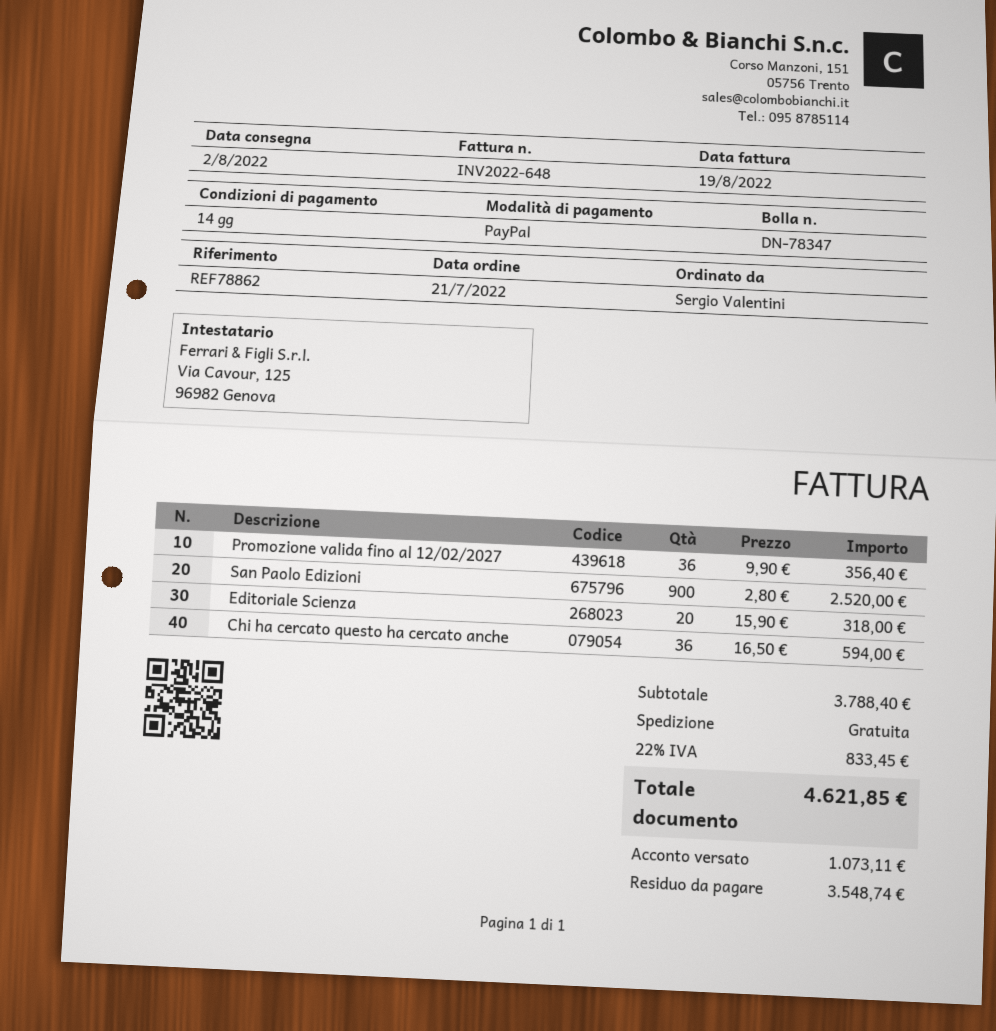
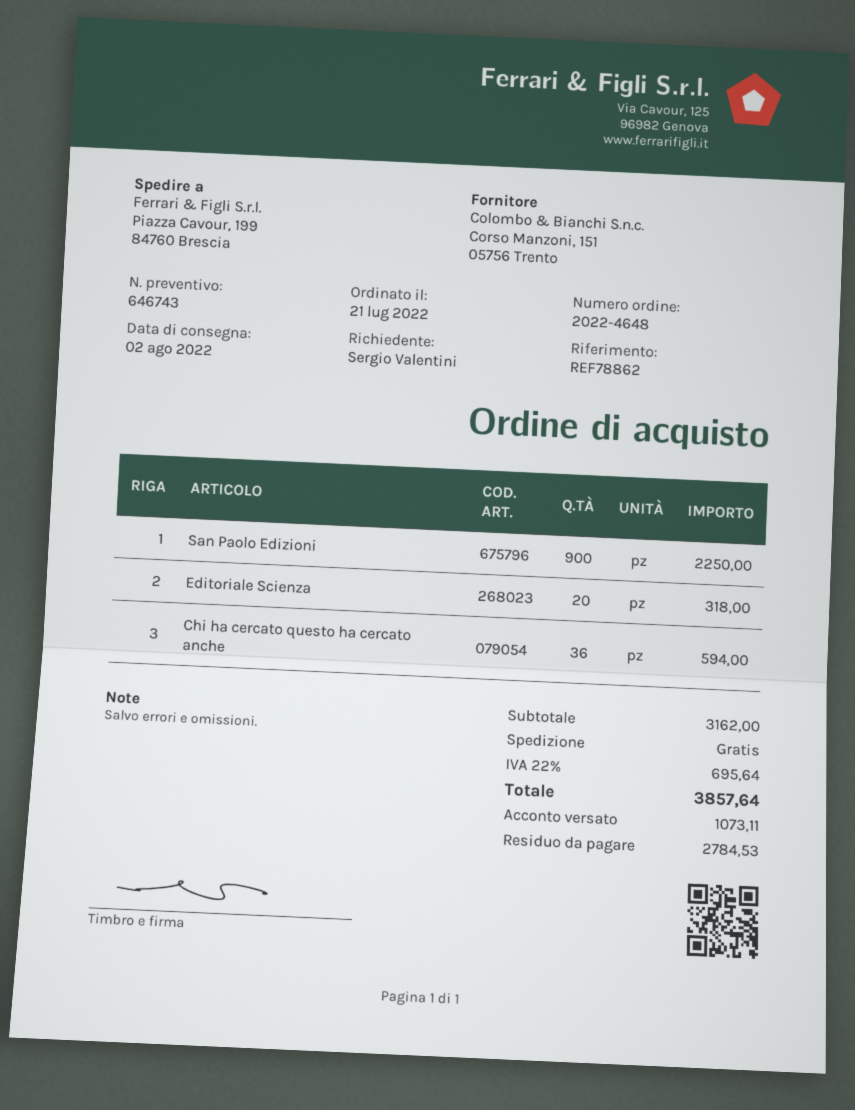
Promozione valida fino al 12/02/2027: 36 for 356.40 -> none
San Paolo Edizioni: 900 for 2520.00 -> 900 for 2250.00
subtotal: 3788.40 -> 3162.00
tax: 22% = 833.45 -> 22% = 695.64
total: 4621.85 -> 3857.64
balance: 3548.74 -> 2784.53

